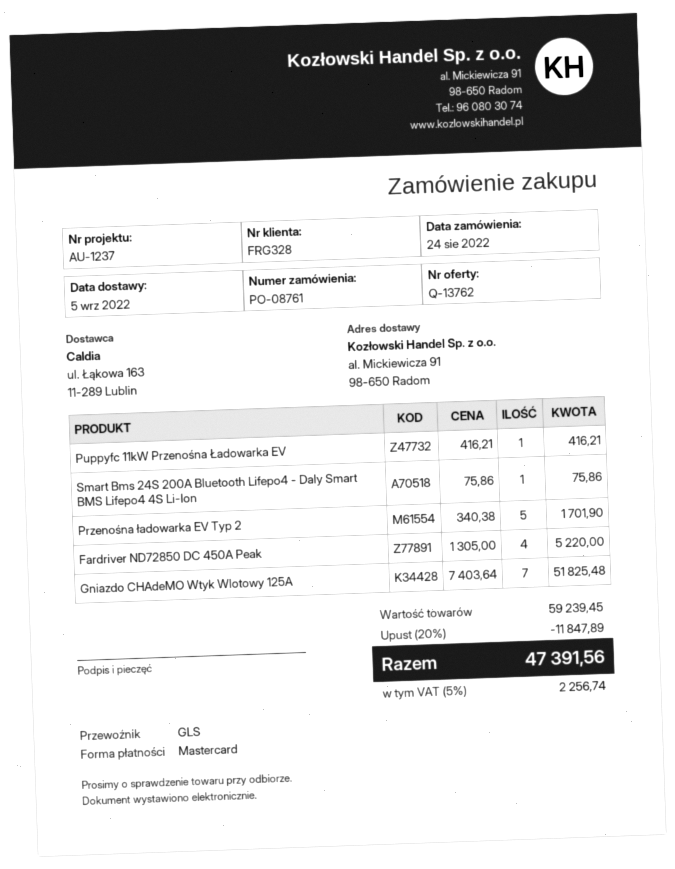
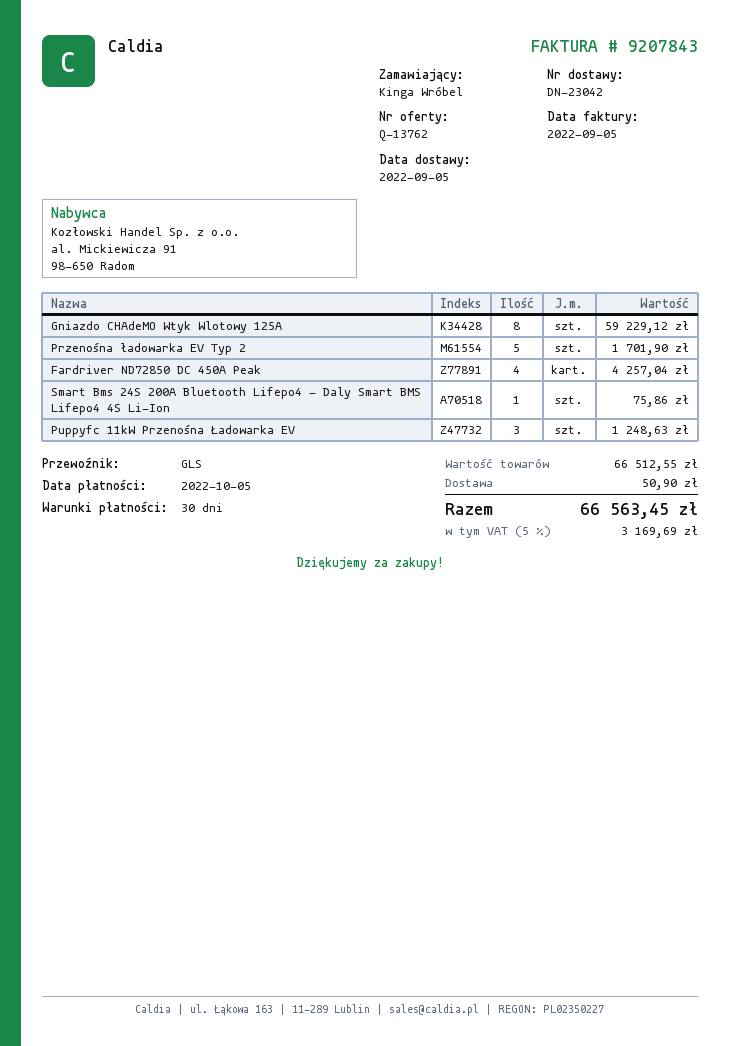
Puppyfc 11kW Przenośna Ładowarka EV: 1 for 416.21 -> 3 for 1248.63
Fardriver ND72850 DC 450A Peak: 4 for 5220.00 -> 4 for 4257.04
Gniazdo CHAdeMO Wtyk Wlotowy 125A: 7 for 51825.48 -> 8 for 59229.12
subtotal: 59239.45 -> 66512.55
discount: 20% = 11847.89 -> none
shipping: none -> 50.90
tax: 5% = 2256.74 -> 5% = 3169.69
total: 47391.56 -> 66563.45

